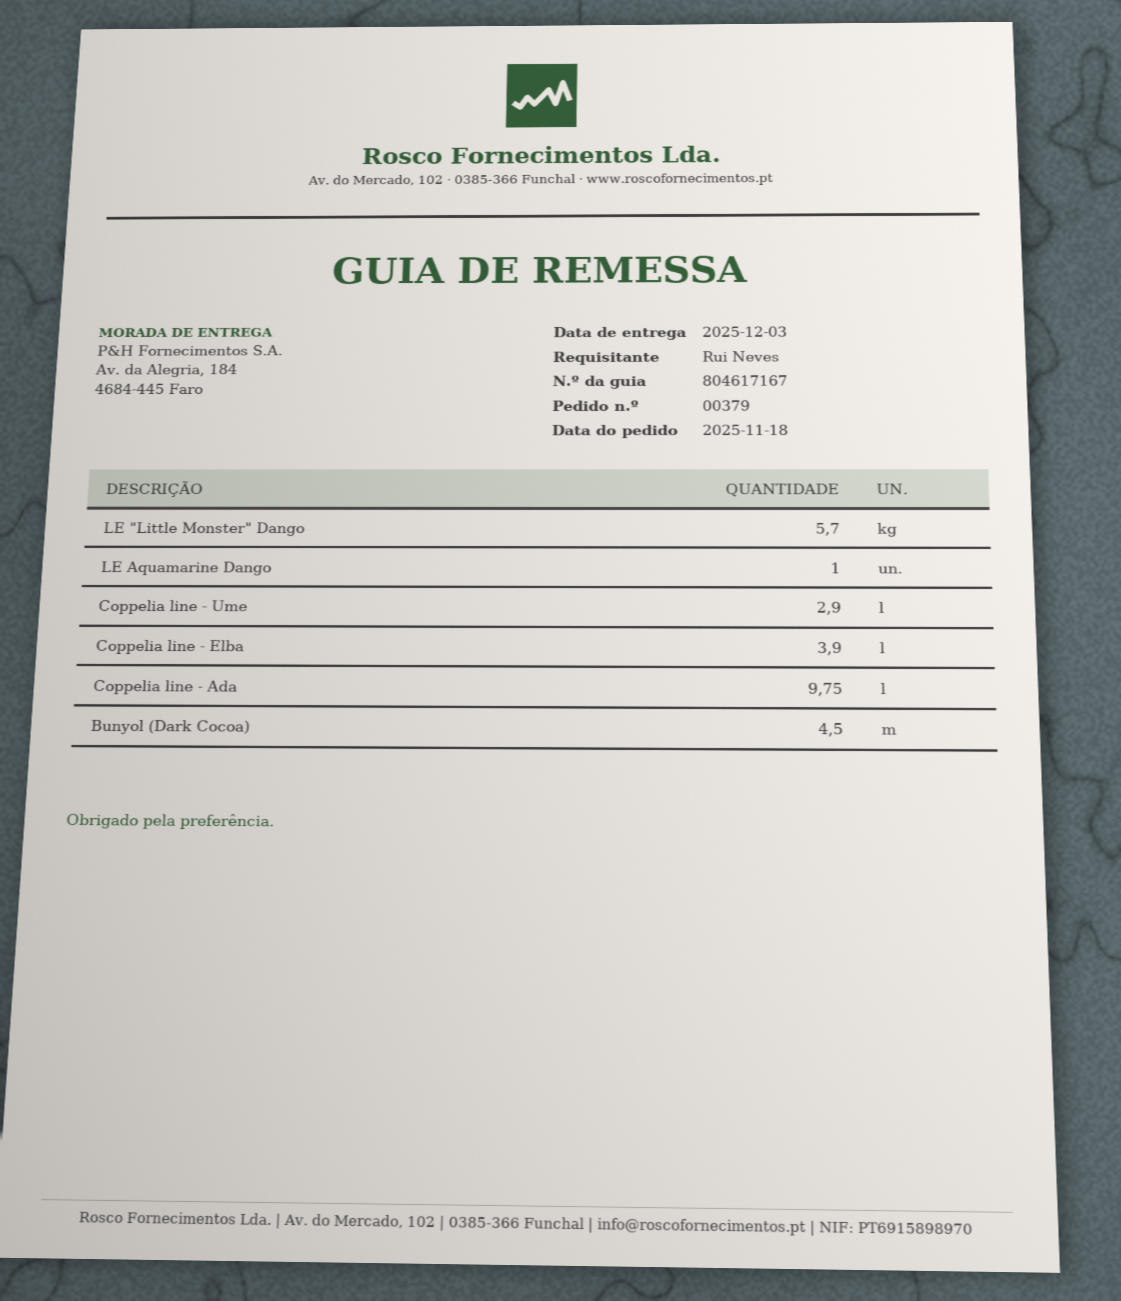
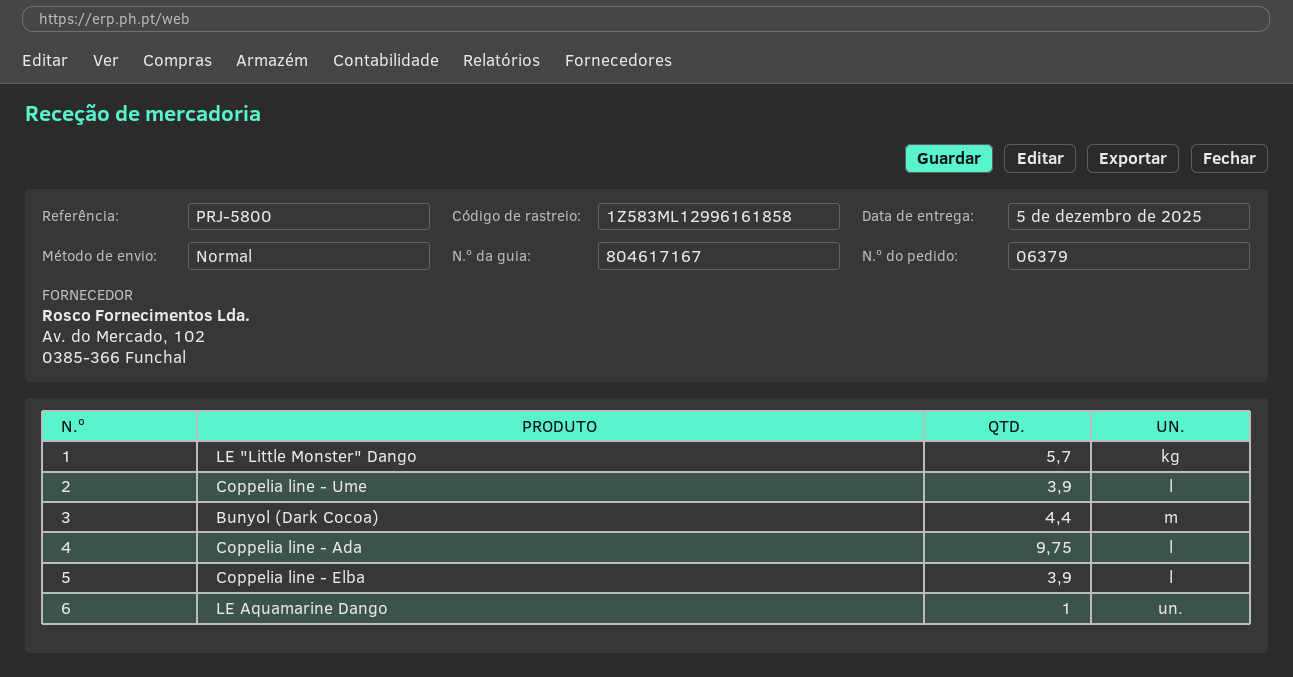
order number: 00379 -> 06379
delivery date: 2025-12-03 -> 2025-12-05
Coppelia line - Ume: 2.9 -> 3.9
Bunyol (Dark Cocoa): 4.5 -> 4.4

